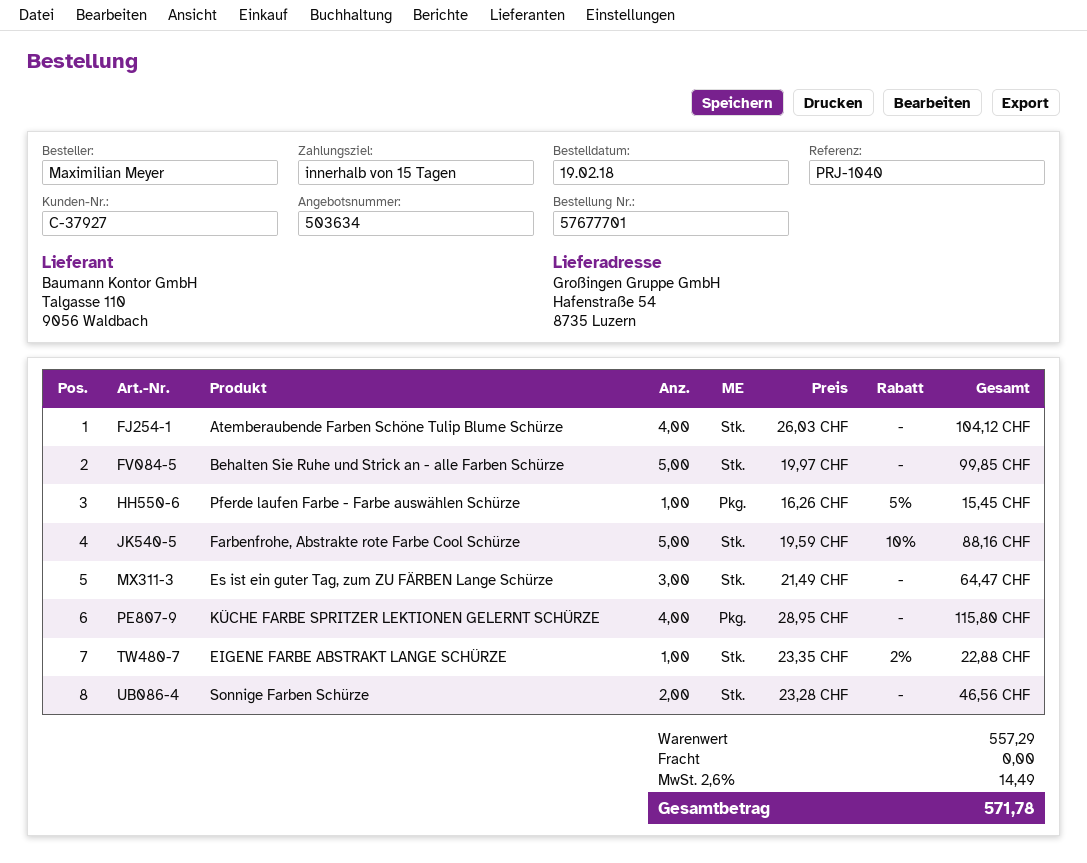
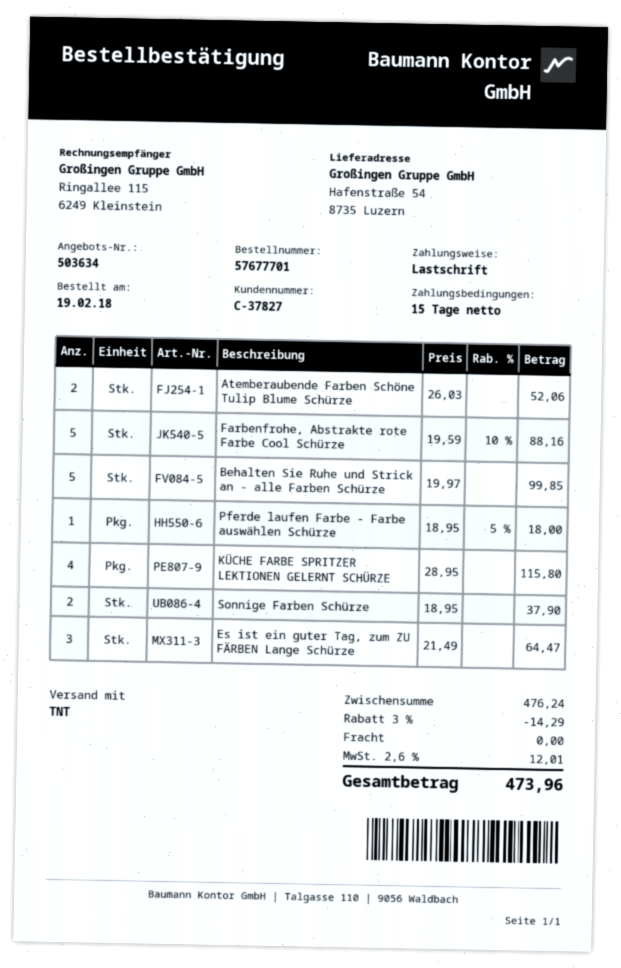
customer number: C-37927 -> C-37827
Atemberaubende Farben Schöne Tulip Blume Schürze: 4 x 26.03 = 104.12 -> 2 x 26.03 = 52.06
Pferde laufen Farbe - Farbe auswählen Schürze: 1 x 16.26 - 5% = 15.45 -> 1 x 18.95 - 5% = 18.00
EIGENE FARBE ABSTRAKT LANGE SCHÜRZE: 1 x 23.35 - 2% = 22.88 -> none
Sonnige Farben Schürze: 2 x 23.28 = 46.56 -> 2 x 18.95 = 37.90
subtotal: 557.29 -> 476.24
discount: none -> 3% = 14.29
tax: 2.6% = 14.49 -> 2.6% = 12.01
total: 571.78 -> 473.96

